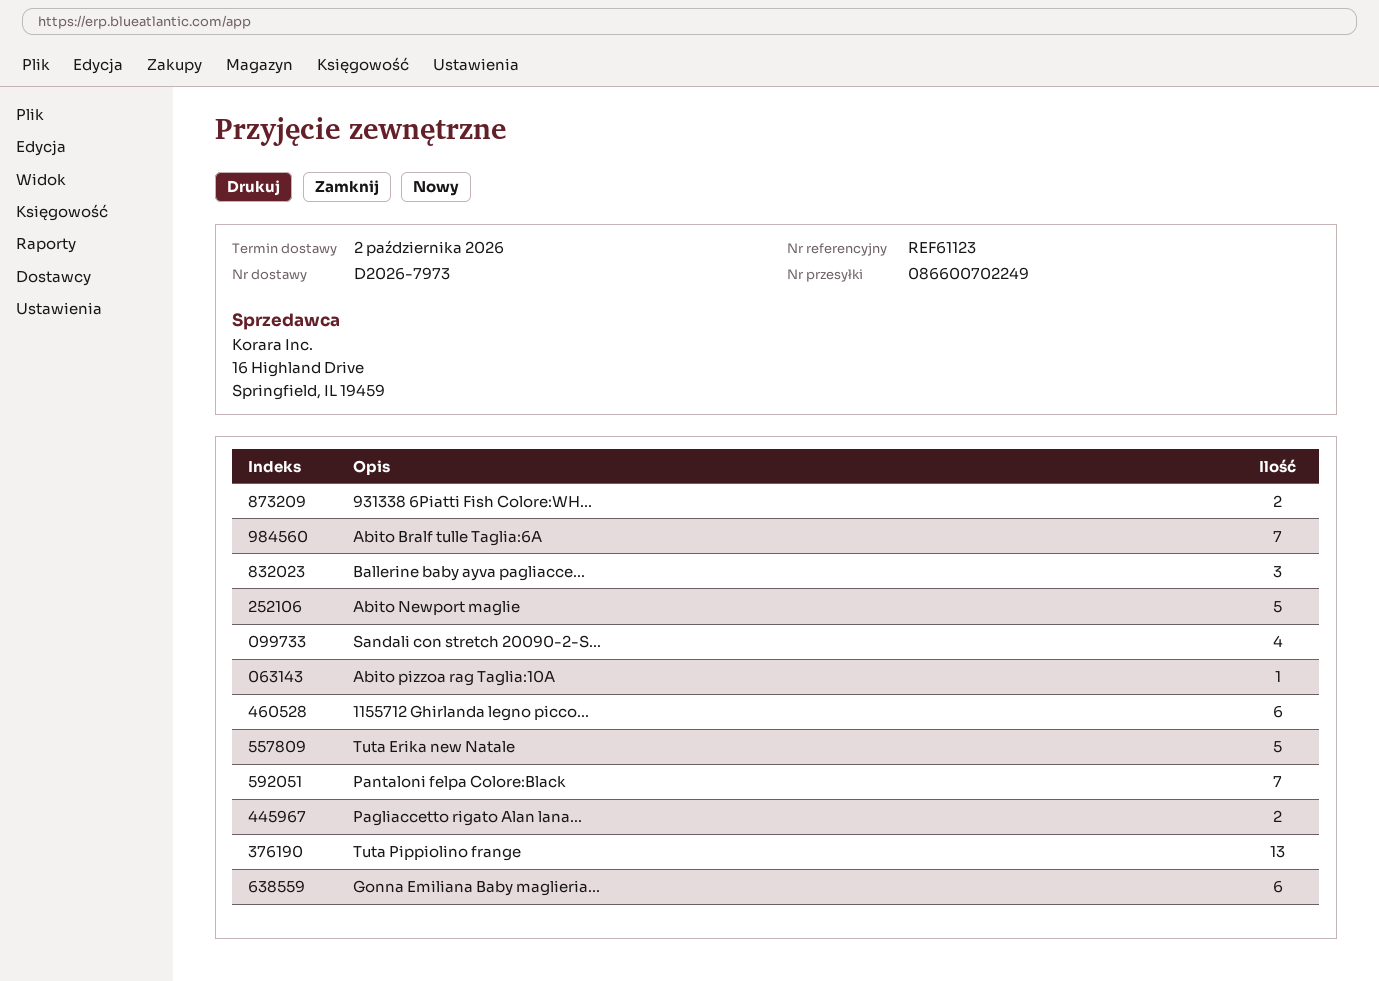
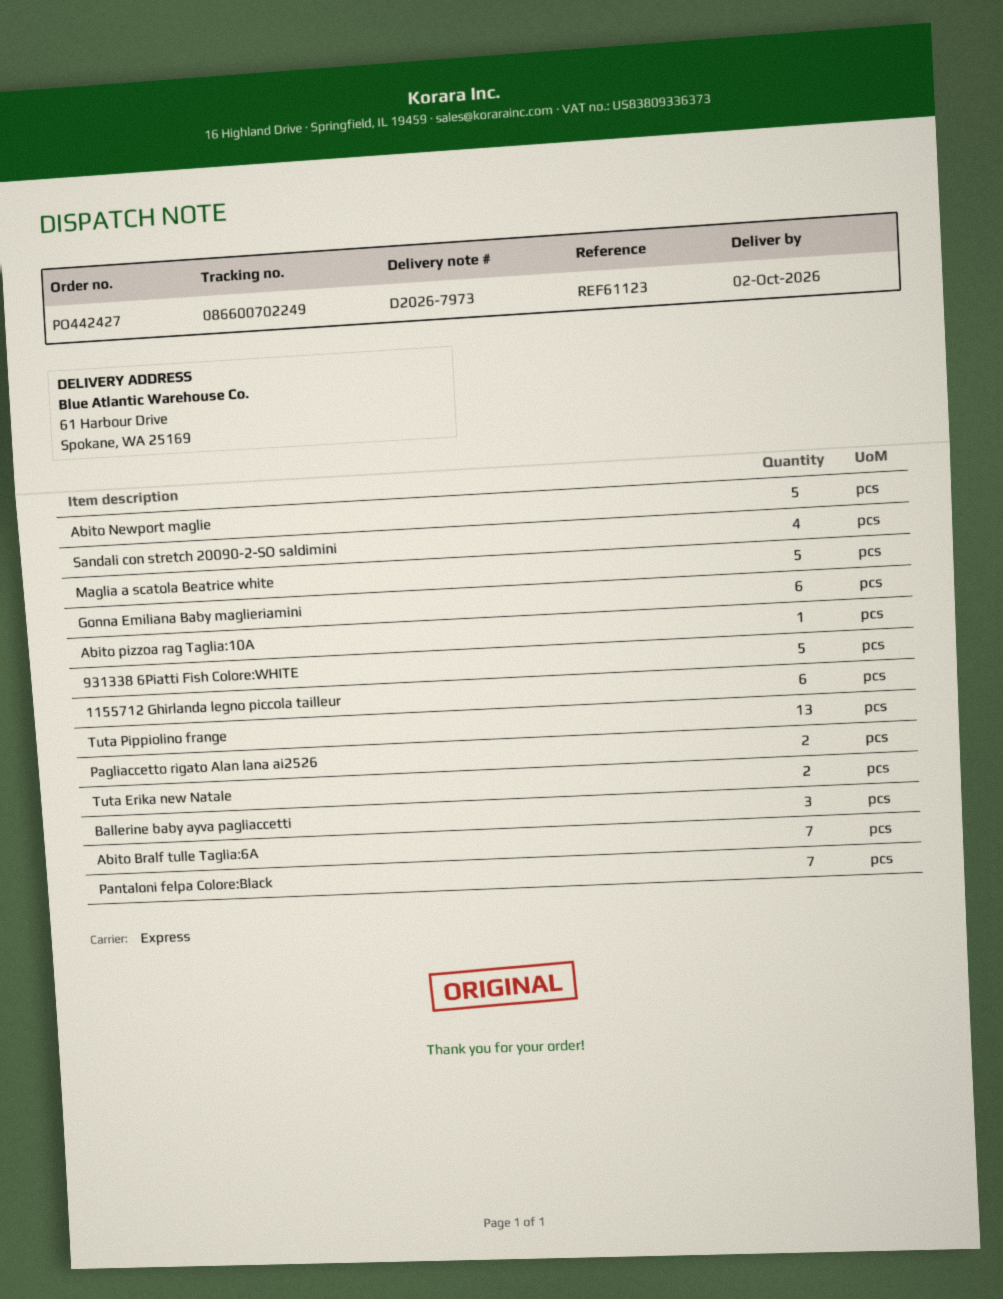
931338 6Piatti Fish Colore:WH...: 2 -> 5
Tuta Erika new Natale: 5 -> 2
Maglia a scatola Beatrice white: none -> 5

